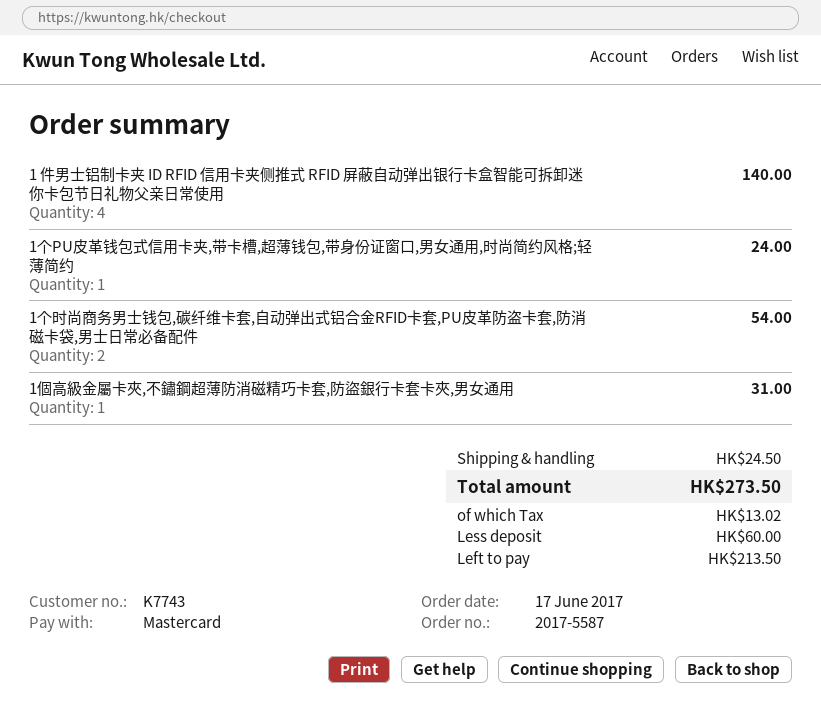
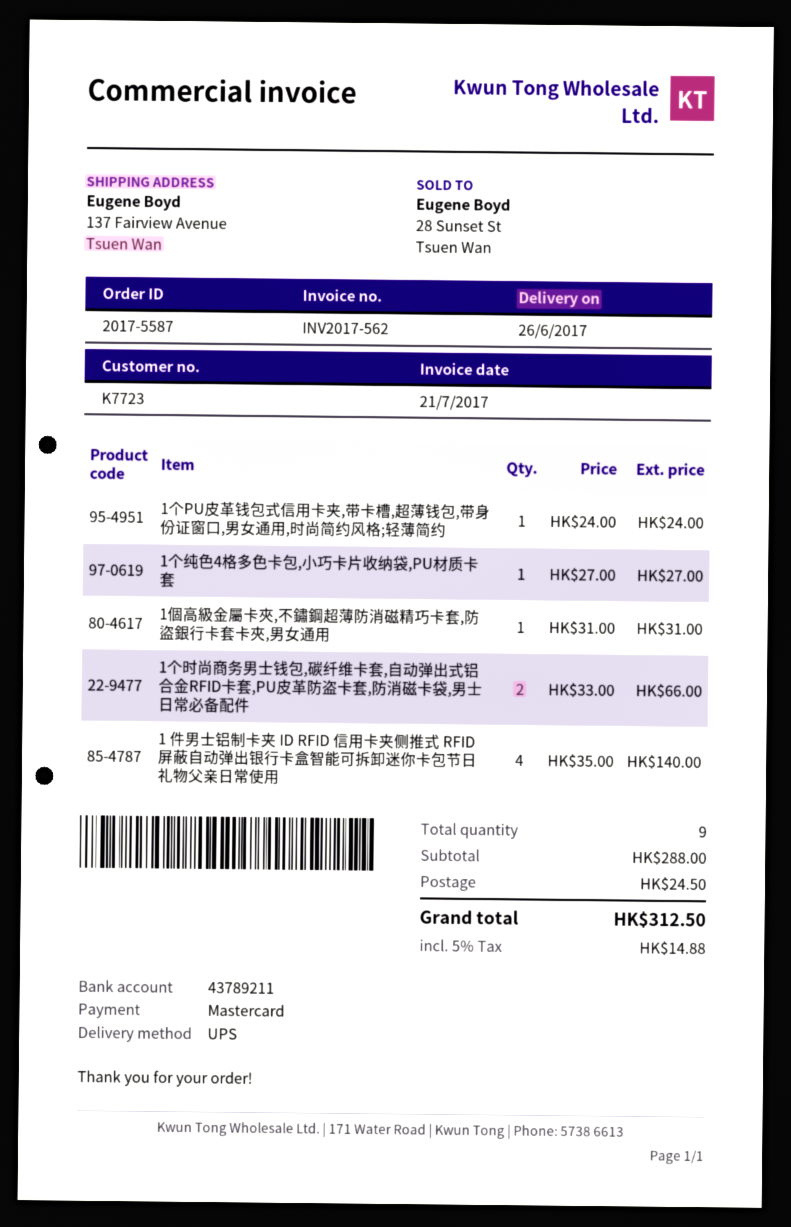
customer number: K7743 -> K7723
1个时尚商务男士钱包,碳纤维卡套,自动弹出式铝合金RFID卡套,PU皮革防盗卡套,防消磁卡袋,男士日常必备配件: 2 for 54.00 -> 2 for 66.00
1个纯色4格多色卡包,小巧卡片收纳袋,PU材质卡套: none -> 1 for 27.00
tax: 13.02 -> 14.88
total: 273.50 -> 312.50

